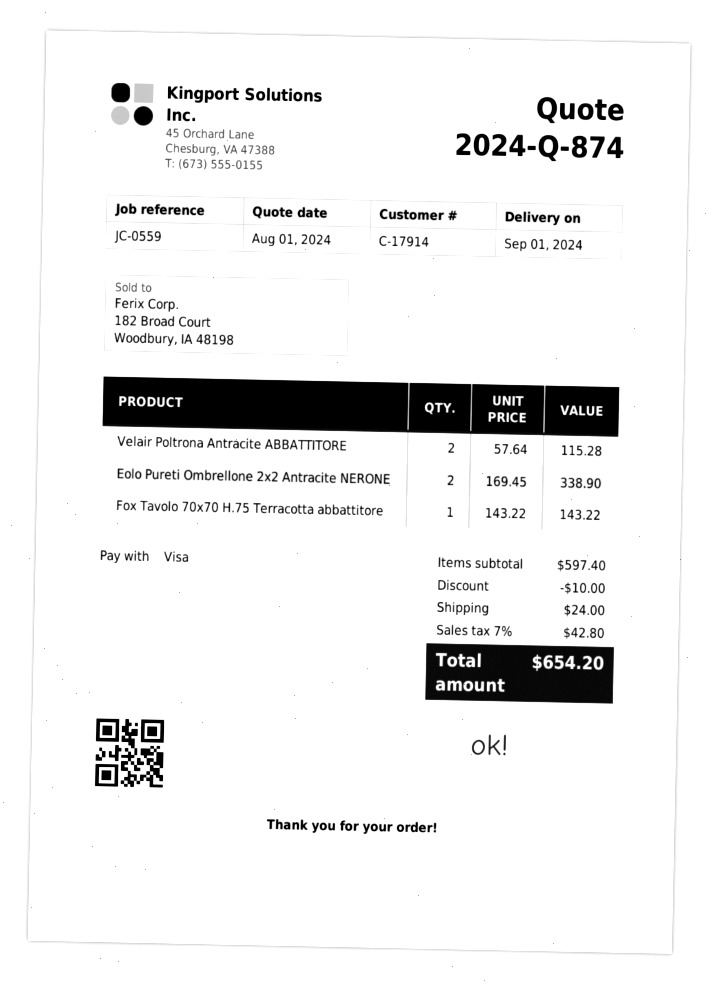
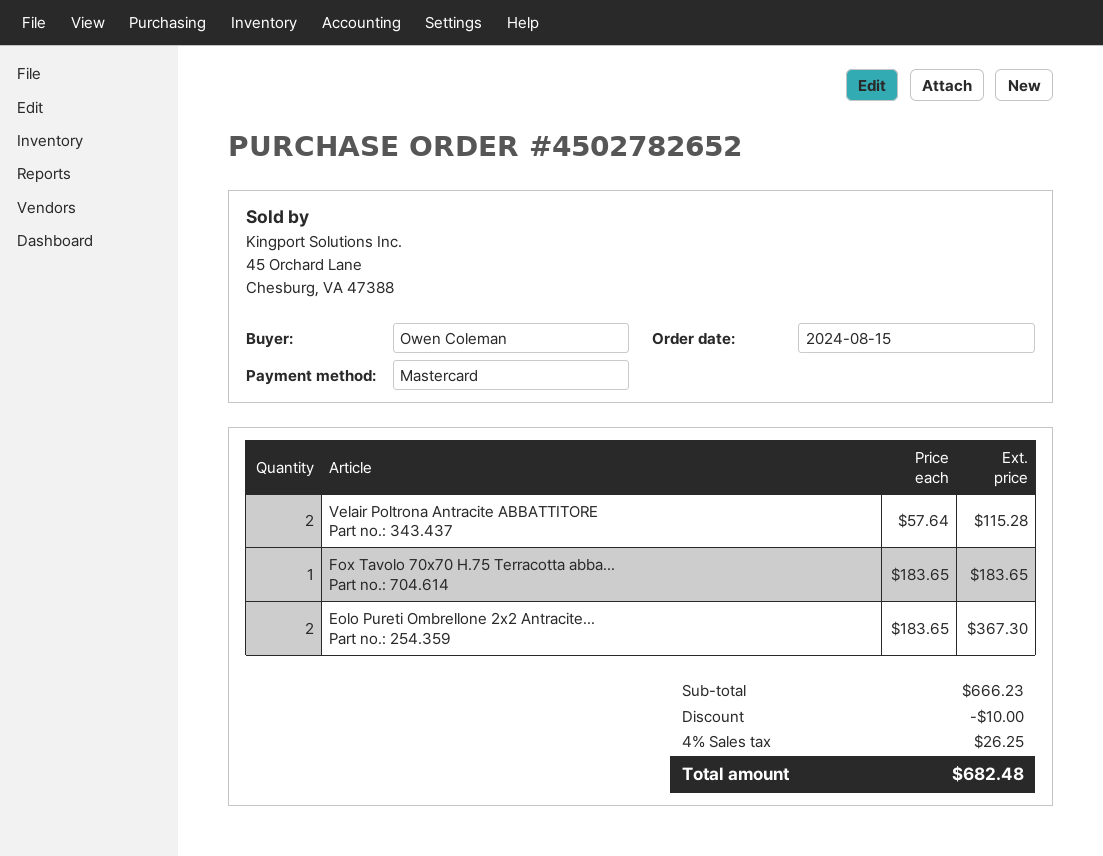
payment method: Visa -> Mastercard
Eolo Pureti Ombrellone 2x2 Antracite NERONE: 2 x 169.45 = 338.90 -> 2 x 183.65 = 367.30
Fox Tavolo 70x70 H.75 Terracotta abbattitore: 1 x 143.22 = 143.22 -> 1 x 183.65 = 183.65
subtotal: 597.40 -> 666.23
shipping: 24.00 -> none
tax: 7% = 42.80 -> 4% = 26.25
total: 654.20 -> 682.48

